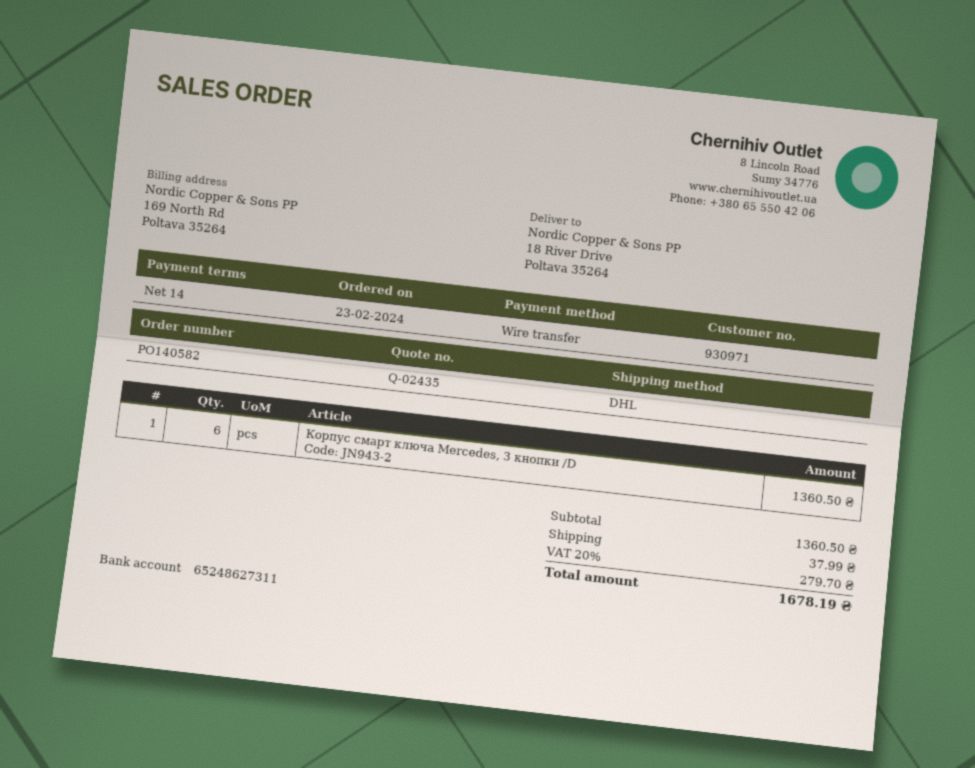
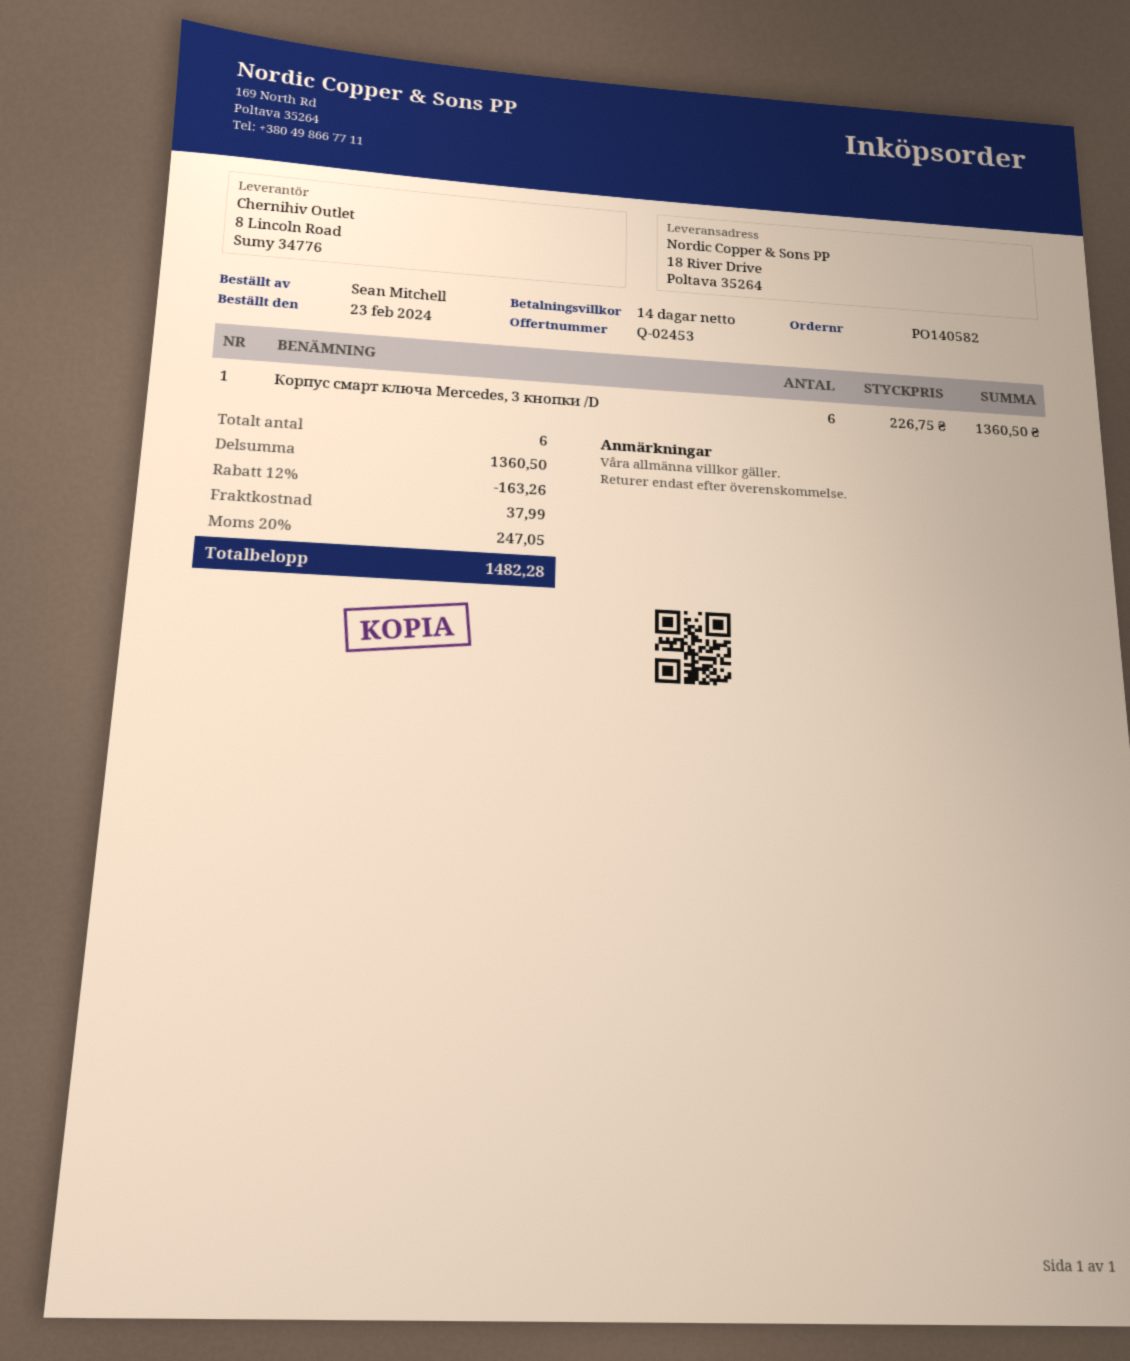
quote number: Q-02435 -> Q-02453
discount: none -> 12% = 163.26
tax: 20% = 279.70 -> 20% = 247.05
total: 1678.19 -> 1482.28

